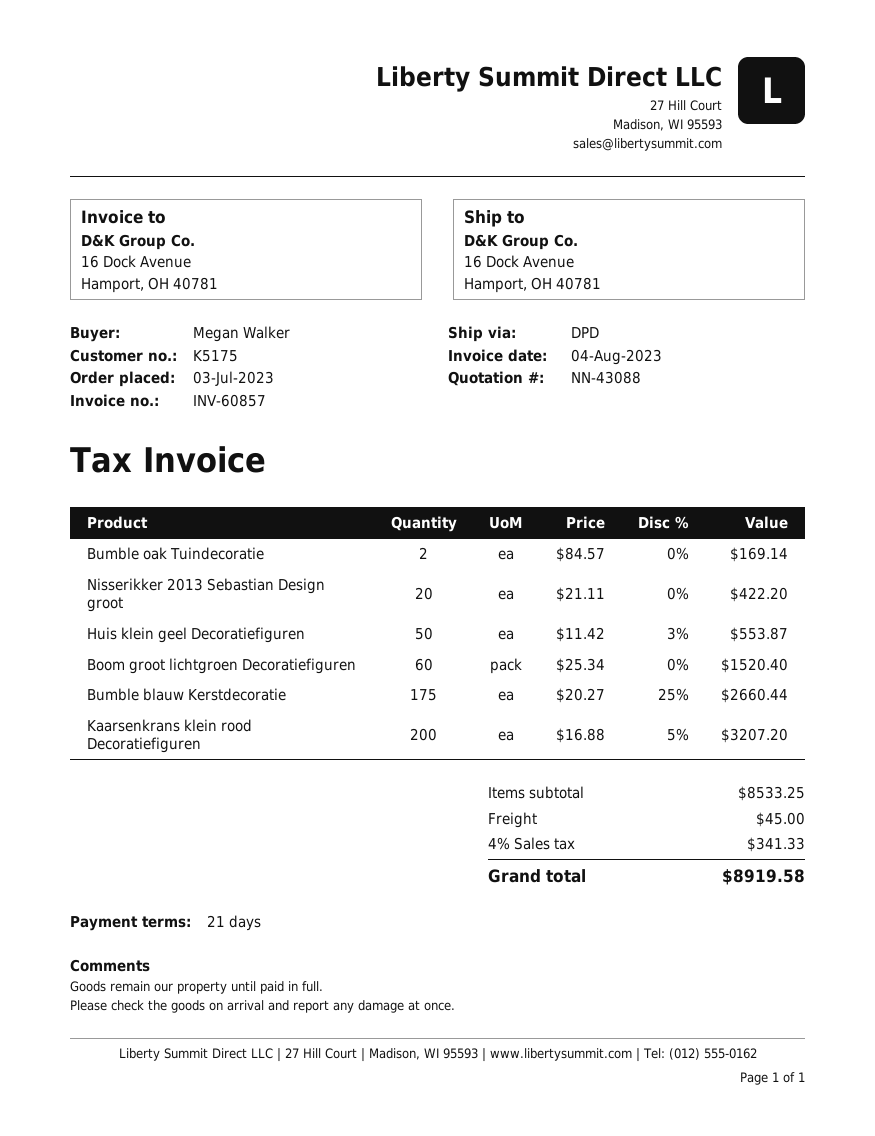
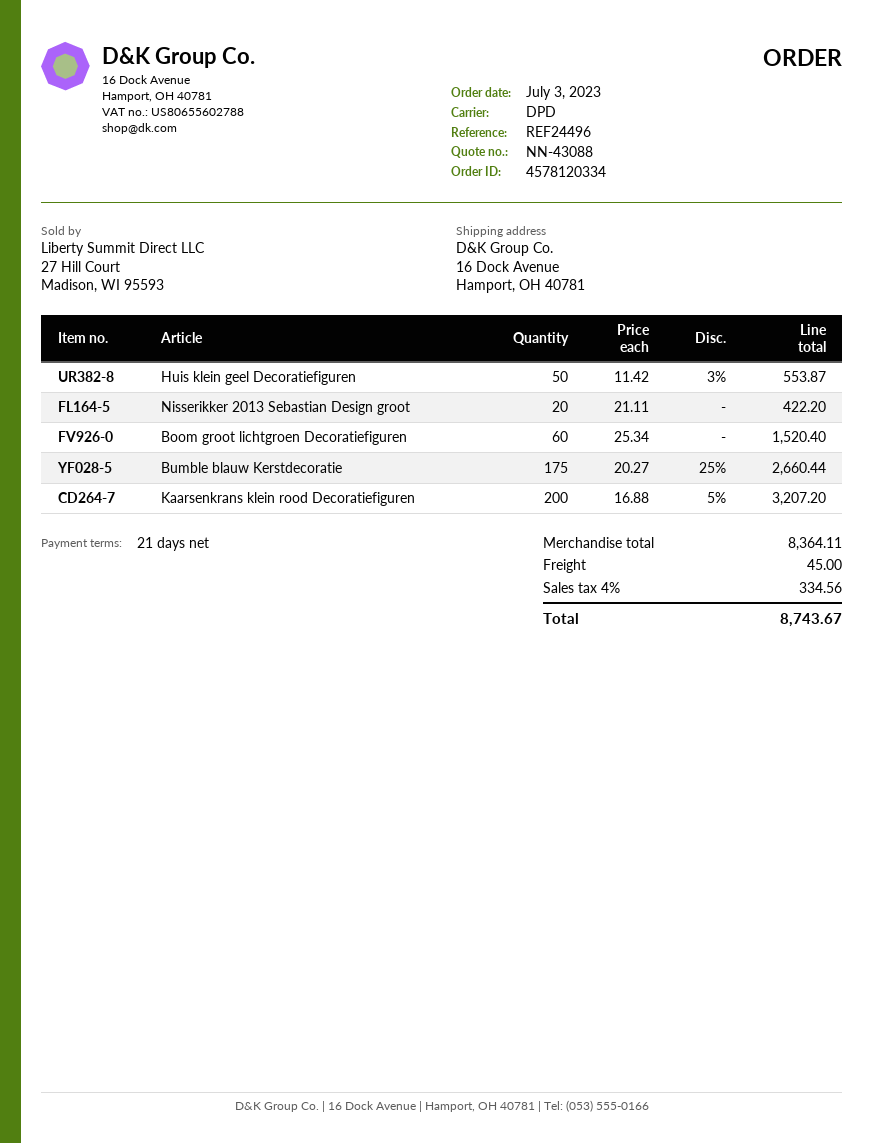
Bumble oak Tuindecoratie: 2 x 84.57 = 169.14 -> none
subtotal: 8533.25 -> 8364.11
tax: 4% = 341.33 -> 4% = 334.56
total: 8919.58 -> 8743.67

